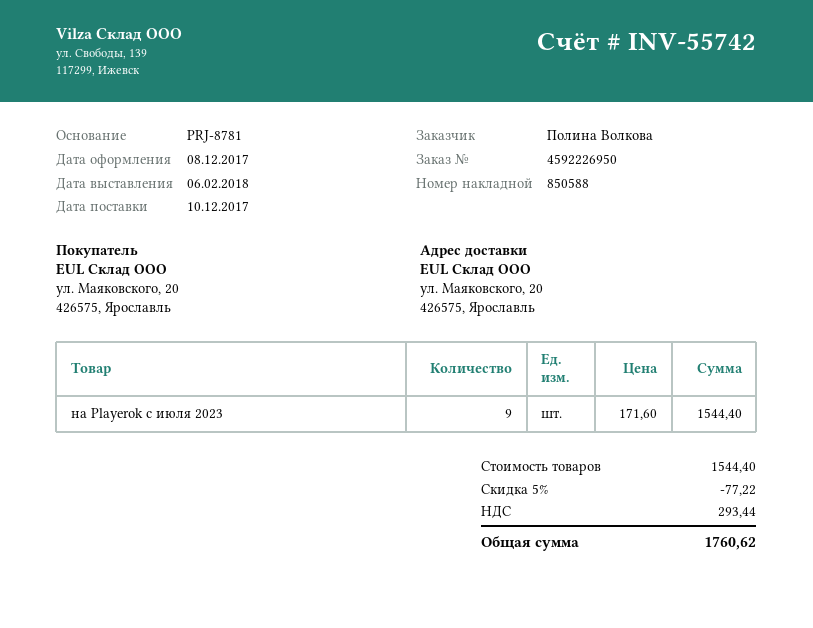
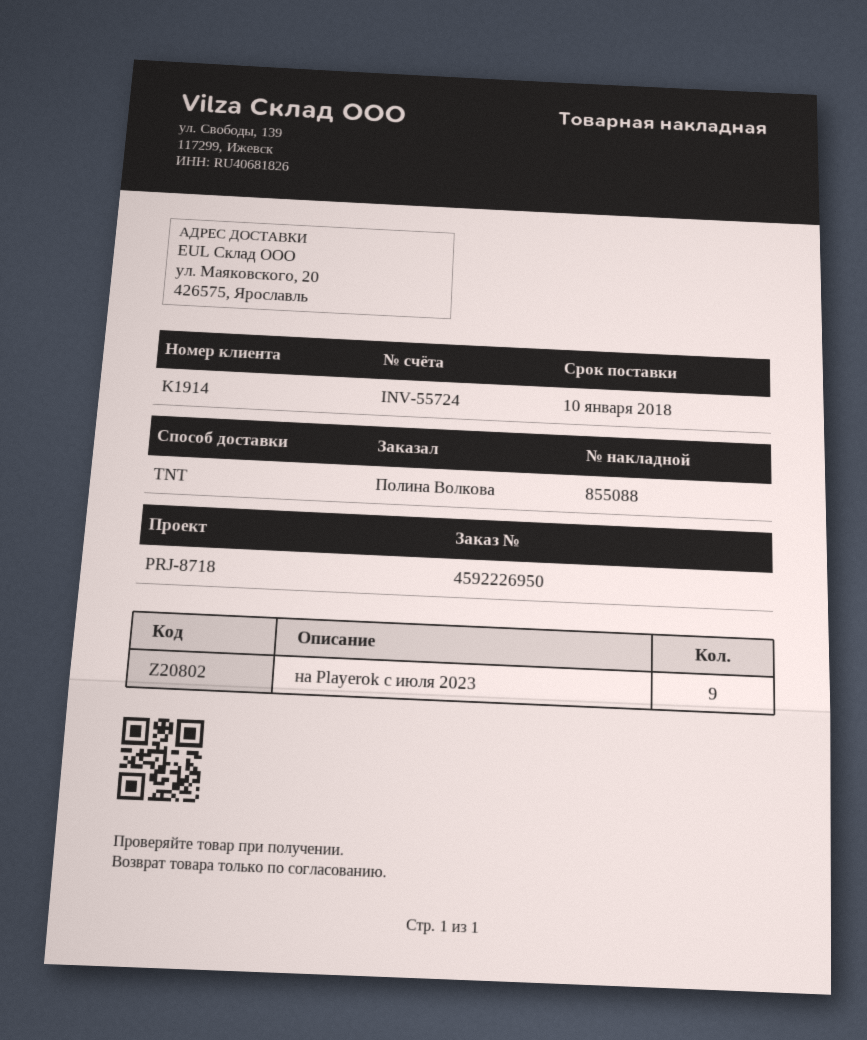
delivery note number: 850588 -> 855088
delivery date: 2017-12-10 -> 2018-01-10
invoice number: INV-55742 -> INV-55724
reference: PRJ-8781 -> PRJ-8718

